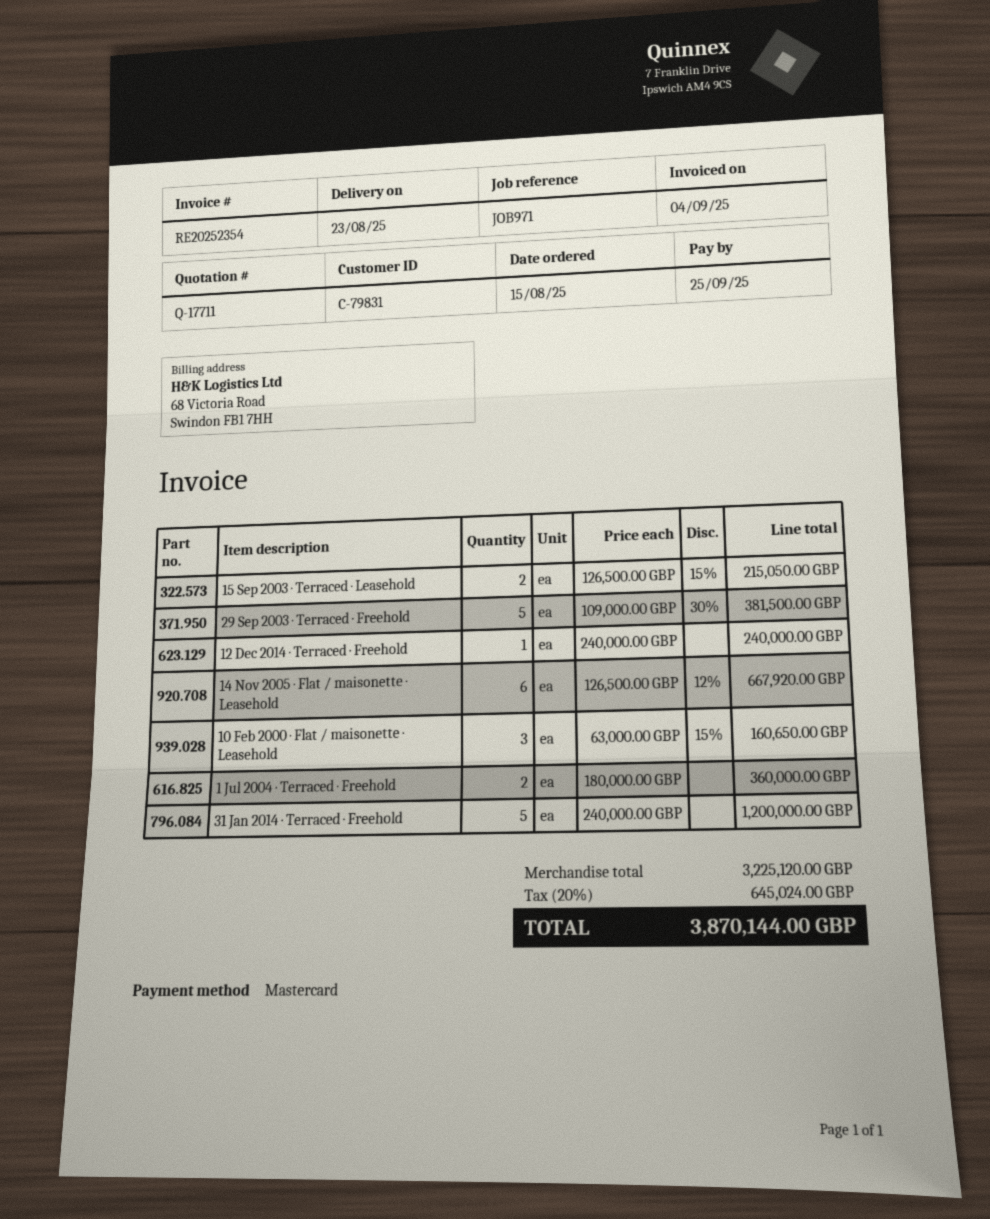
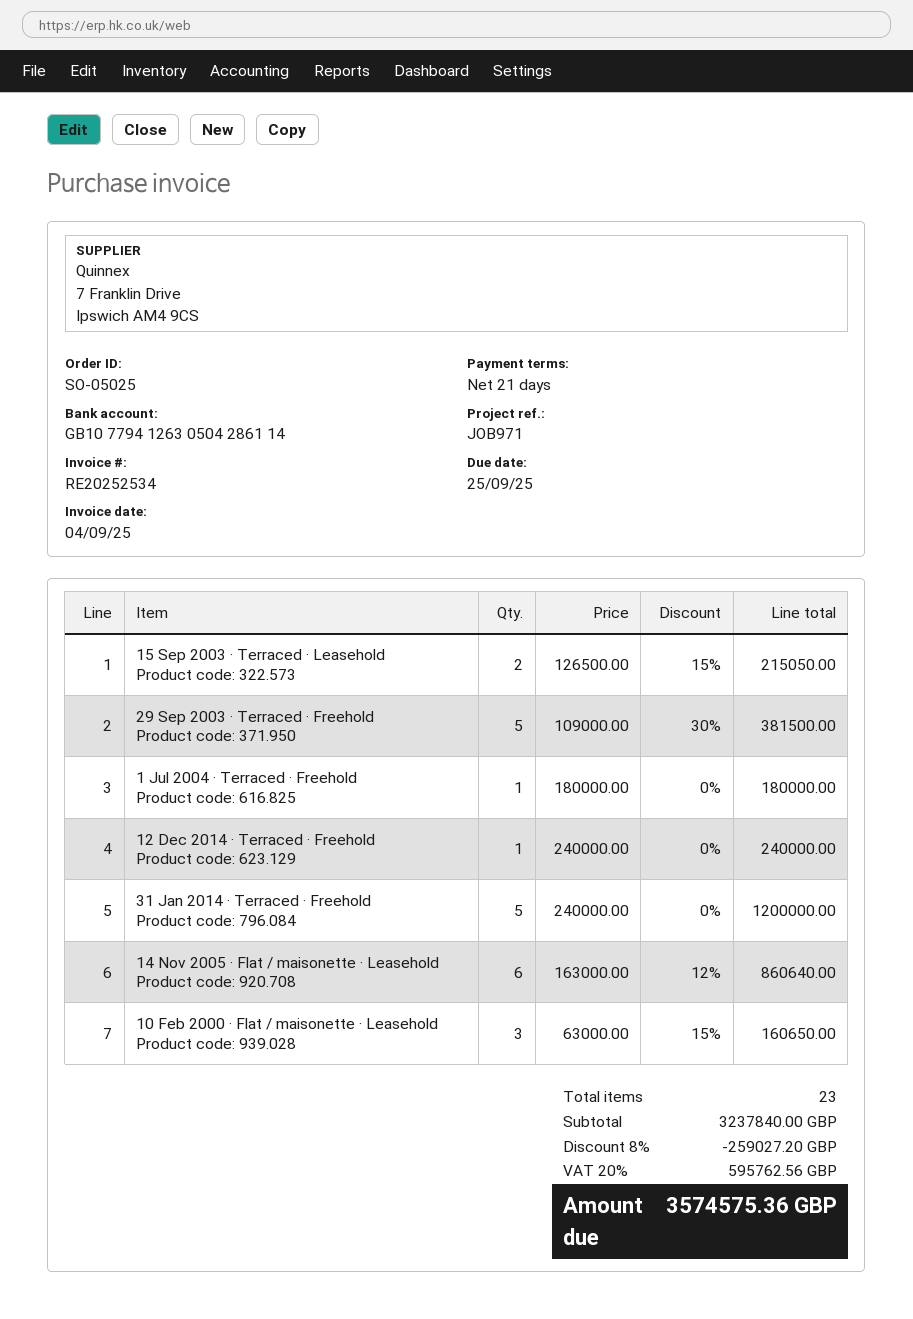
invoice number: RE20252354 -> RE20252534
14 Nov 2005 · Flat / maisonette · Leasehold: 6 x 126500.00 - 12% = 667920.00 -> 6 x 163000.00 - 12% = 860640.00
1 Jul 2004 · Terraced · Freehold: 2 x 180000.00 = 360000.00 -> 1 x 180000.00 = 180000.00
subtotal: 3225120.00 -> 3237840.00
discount: none -> 8% = 259027.20
tax: 20% = 645024.00 -> 20% = 595762.56
total: 3870144.00 -> 3574575.36

